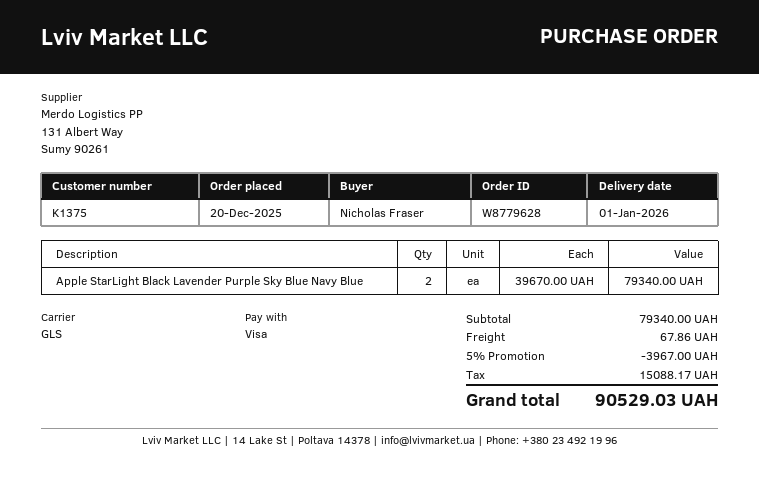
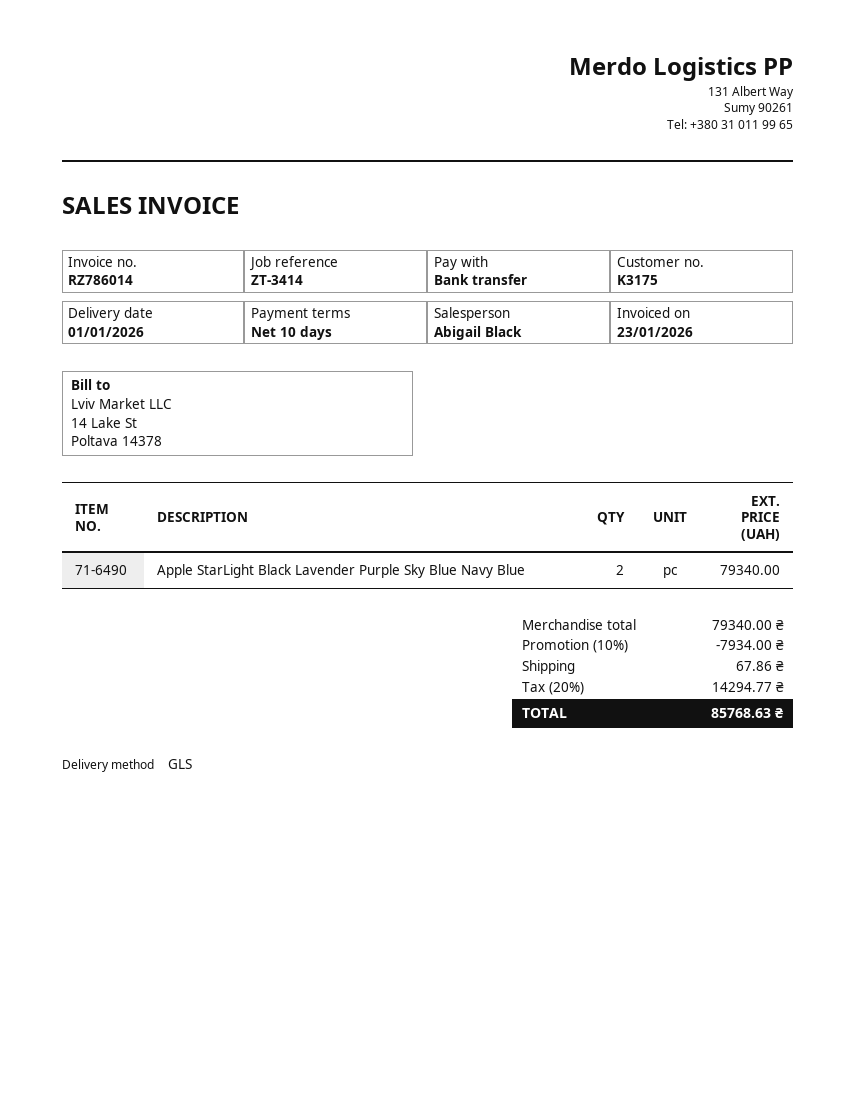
customer number: K1375 -> K3175
payment method: Visa -> bank transfer
discount: 5% = 3967.00 -> 10% = 7934.00
tax: 15088.17 -> 14294.77
total: 90529.03 -> 85768.63

